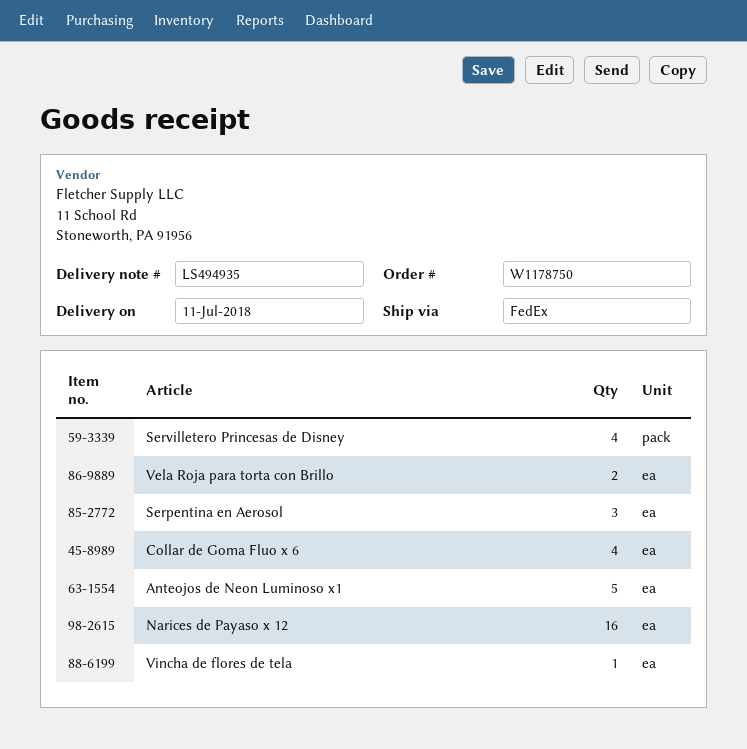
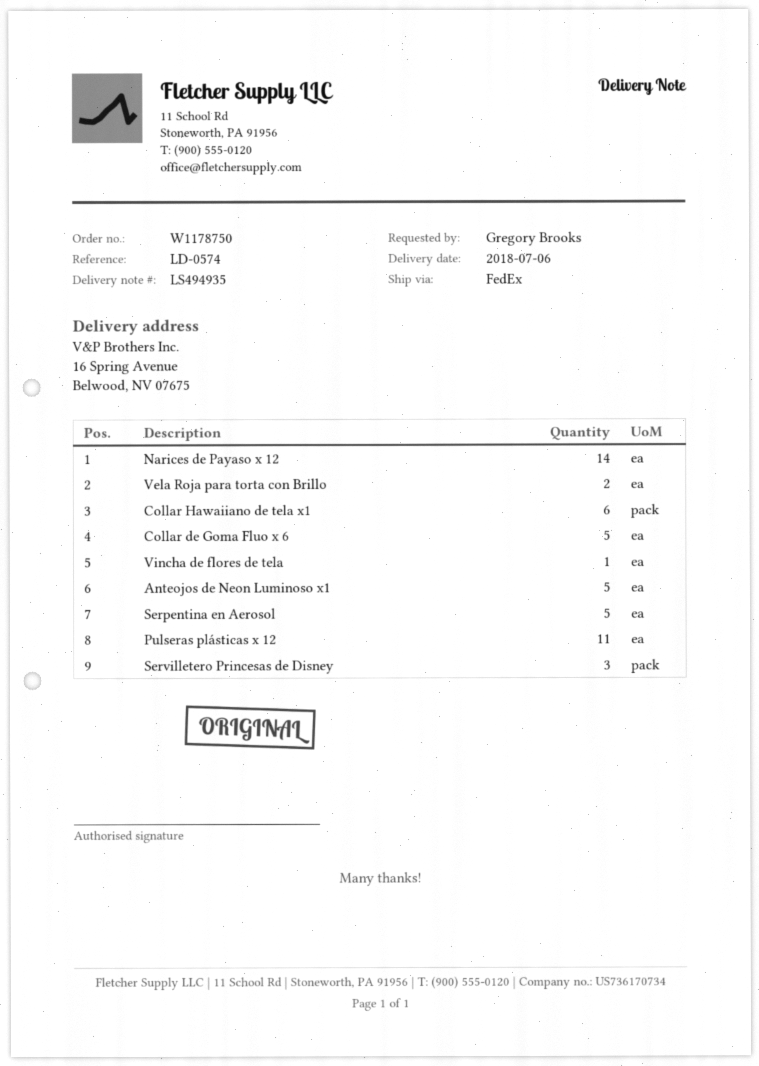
delivery date: 2018-07-11 -> 2018-07-06
Servilletero Princesas de Disney: 4 -> 3
Serpentina en Aerosol: 3 -> 5
Collar de Goma Fluo x 6: 4 -> 5
Narices de Payaso x 12: 16 -> 14
Collar Hawaiiano de tela x1: none -> 6
Pulseras plásticas x 12: none -> 11

